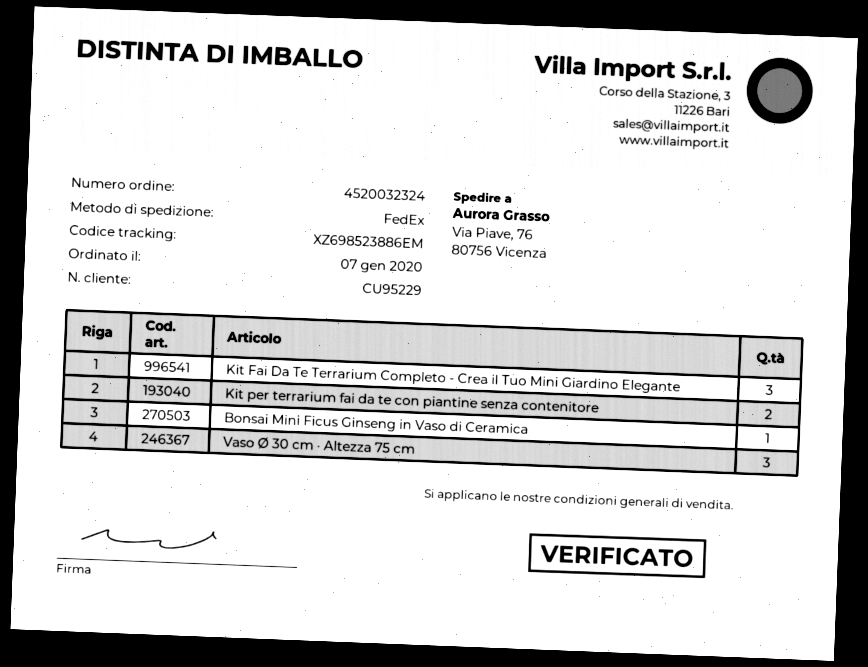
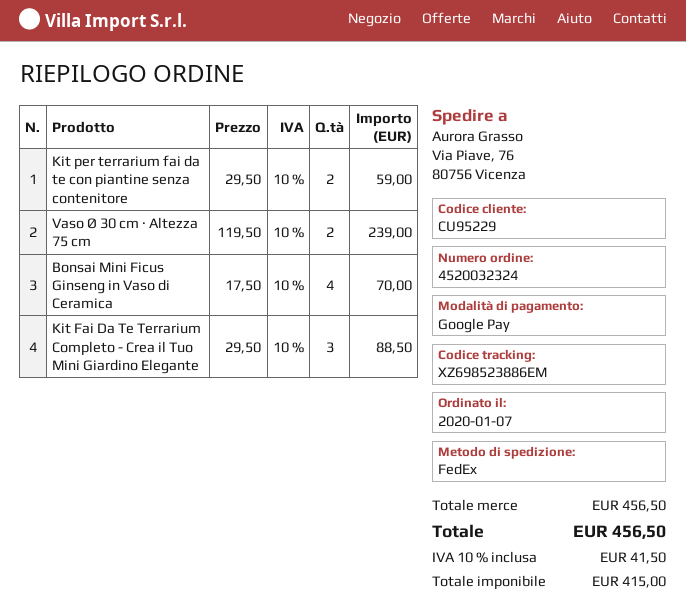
Bonsai Mini Ficus Ginseng in Vaso di Ceramica: 1 -> 4
Vaso Ø 30 cm · Altezza 75 cm: 3 -> 2

